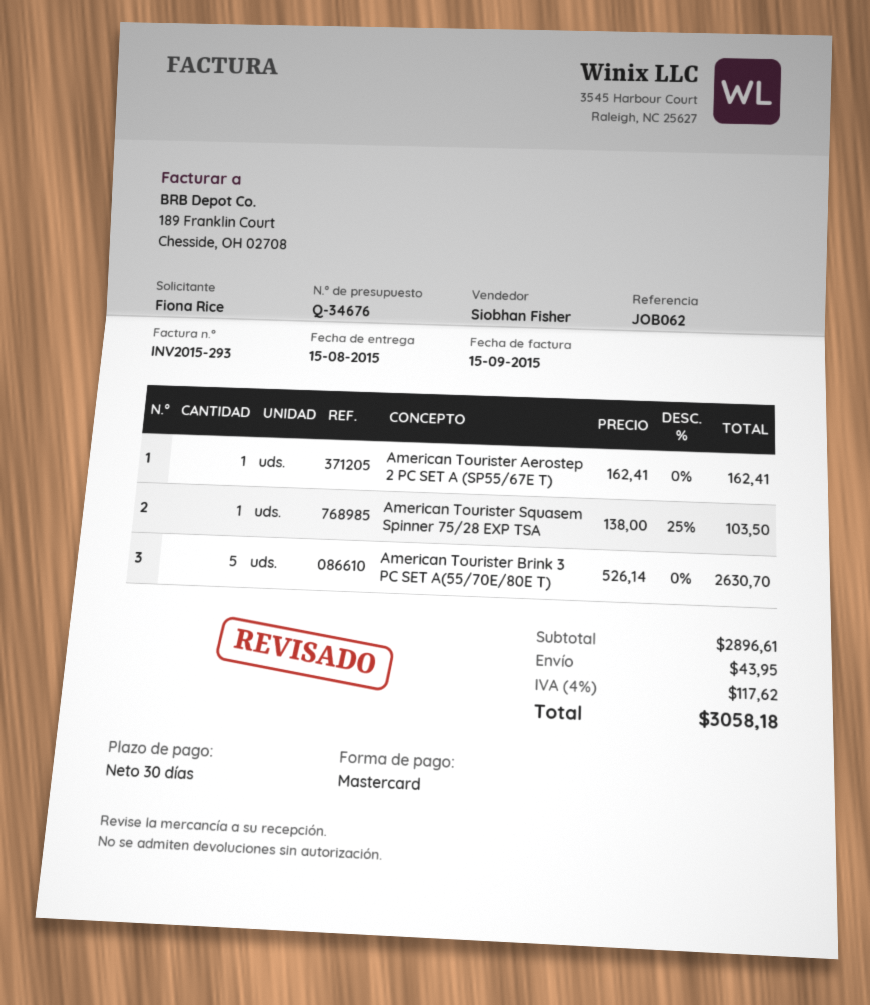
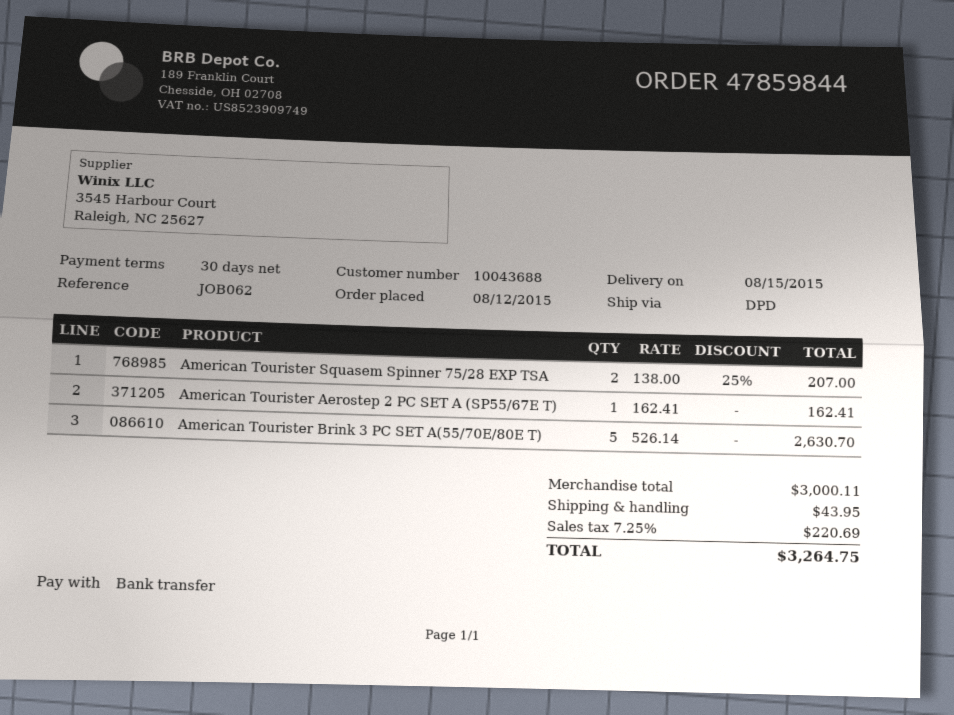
payment method: Mastercard -> bank transfer
American Tourister Squasem Spinner 75/28 EXP TSA: 1 x 138.00 - 25% = 103.50 -> 2 x 138.00 - 25% = 207.00
subtotal: 2896.61 -> 3000.11
tax: 4% = 117.62 -> 7.25% = 220.69
total: 3058.18 -> 3264.75

